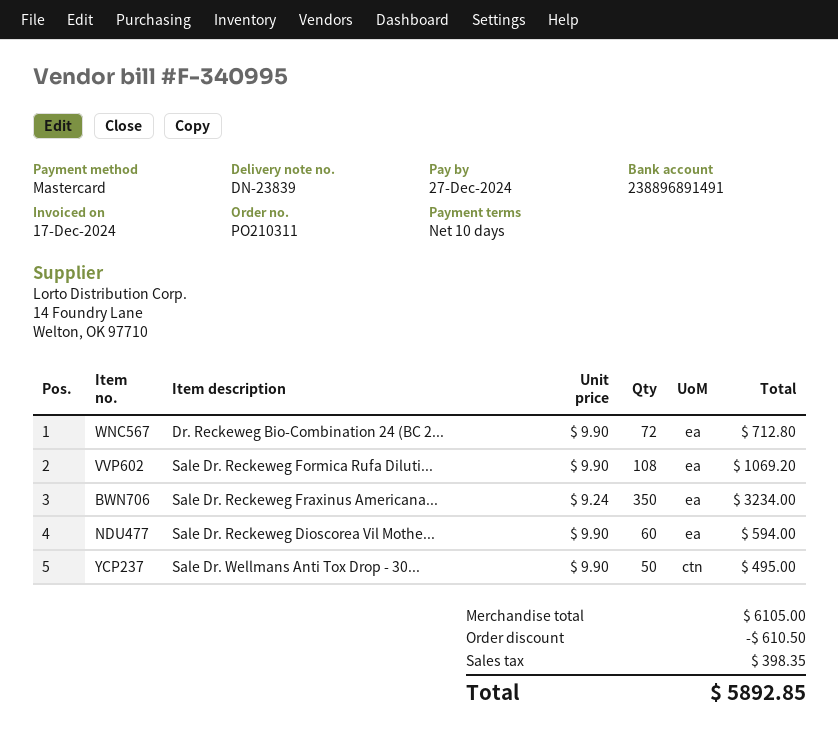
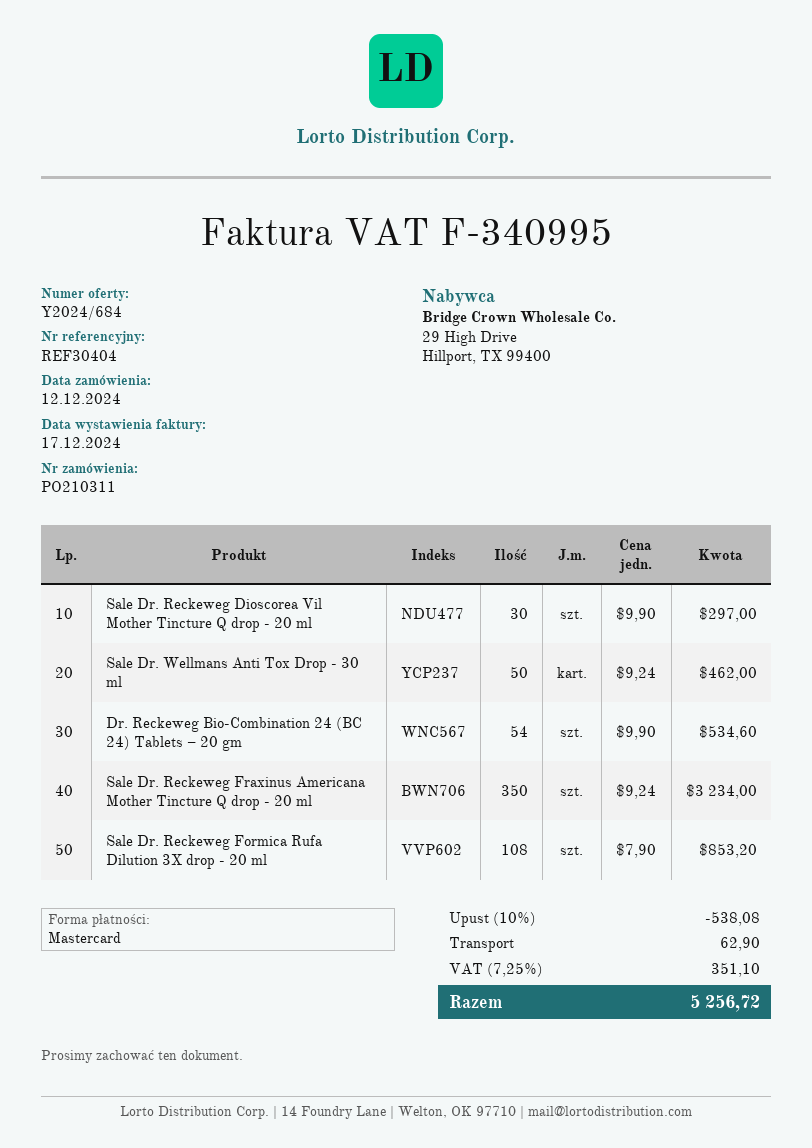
Dr. Reckeweg Bio-Combination 24 (BC 2...: 72 x 9.90 = 712.80 -> 54 x 9.90 = 534.60
Sale Dr. Reckeweg Formica Rufa Diluti...: 108 x 9.90 = 1069.20 -> 108 x 7.90 = 853.20
Sale Dr. Reckeweg Dioscorea Vil Mothe...: 60 x 9.90 = 594.00 -> 30 x 9.90 = 297.00
Sale Dr. Wellmans Anti Tox Drop - 30...: 50 x 9.90 = 495.00 -> 50 x 9.24 = 462.00
discount: 610.50 -> 538.08
shipping: none -> 62.90
tax: 398.35 -> 351.10
total: 5892.85 -> 5256.72

